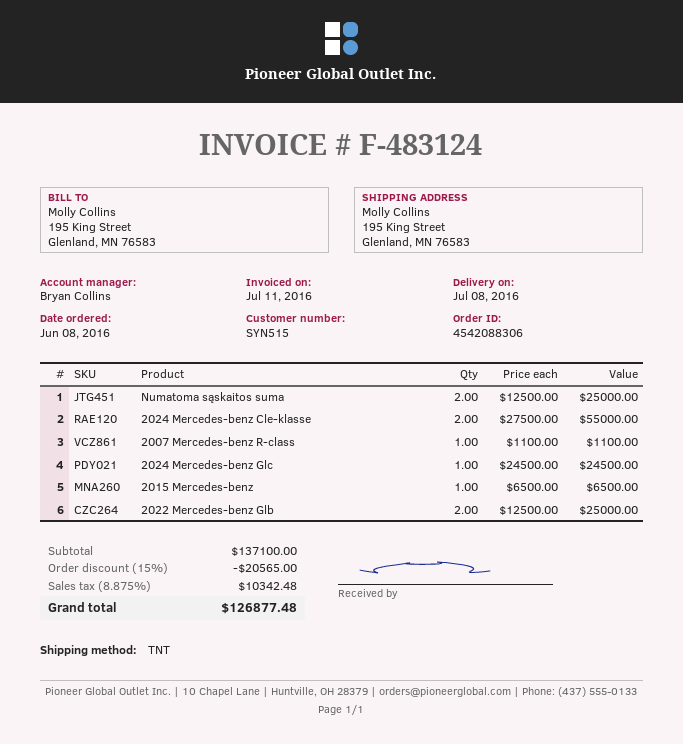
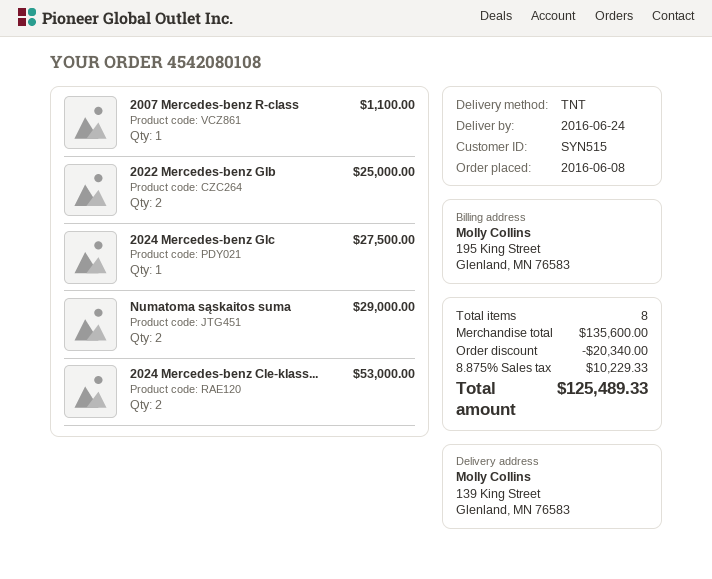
order number: 4542088306 -> 4542080108
delivery date: 2016-07-08 -> 2016-06-24
ship to: 195 King Street, Glenland, MN 76583 -> 139 King Street, Glenland, MN 76583
Numatoma sąskaitos suma: 2 for 25000.00 -> 2 for 29000.00
2024 Mercedes-benz Cle-klasse: 2 for 55000.00 -> 2 for 53000.00
2024 Mercedes-benz Glc: 1 for 24500.00 -> 1 for 27500.00
2015 Mercedes-benz: 1 for 6500.00 -> none
subtotal: 137100.00 -> 135600.00
discount: 20565.00 -> 20340.00
tax: 8.875% = 10342.48 -> 8.875% = 10229.33
total: 126877.48 -> 125489.33

